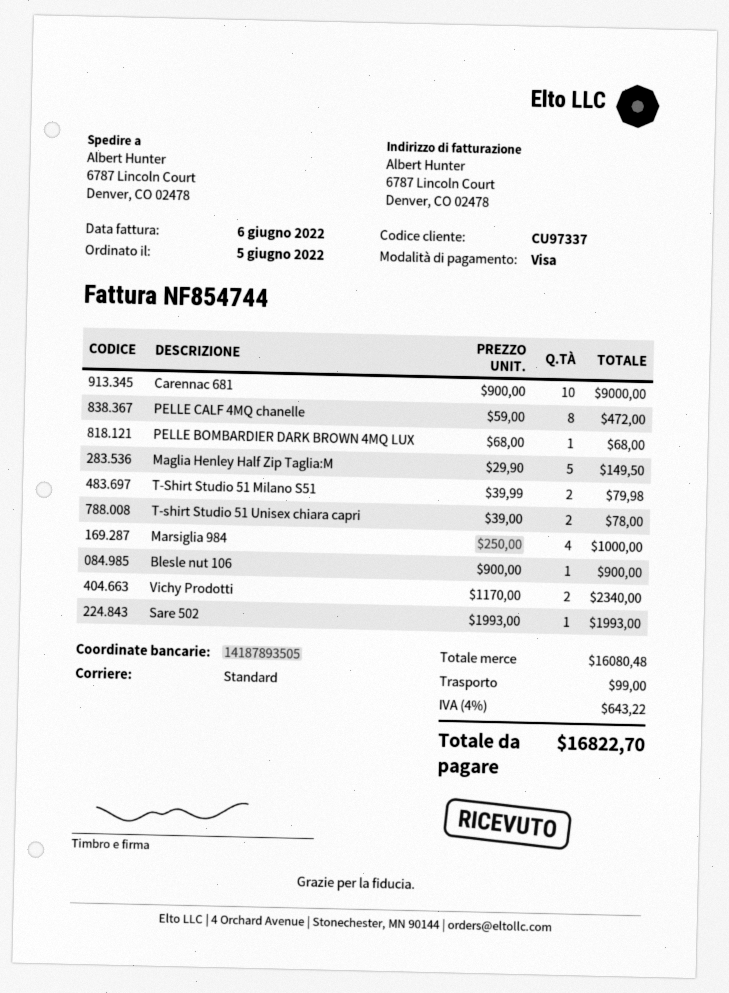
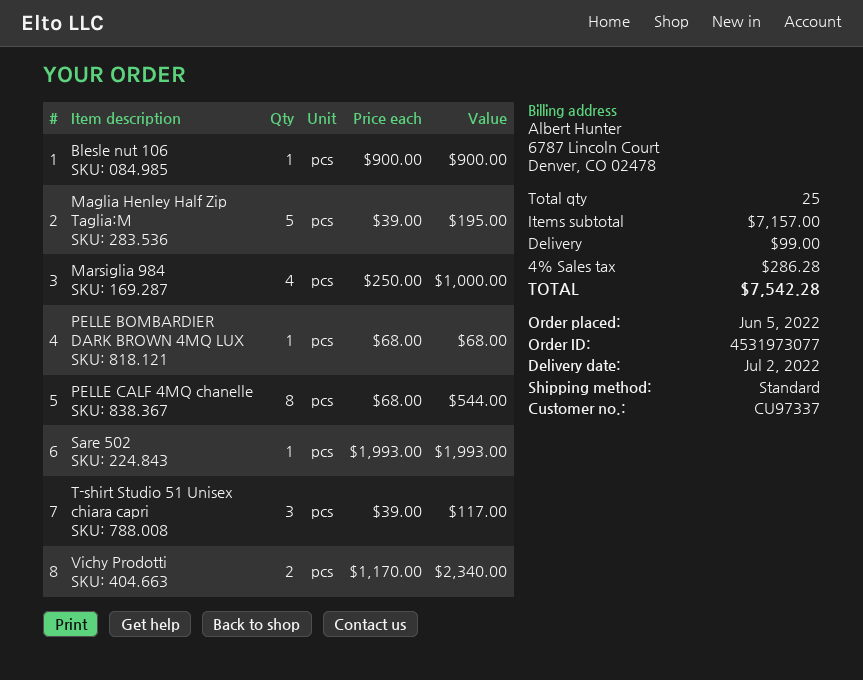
Carennac 681: 10 x 900.00 = 9000.00 -> none
PELLE CALF 4MQ chanelle: 8 x 59.00 = 472.00 -> 8 x 68.00 = 544.00
Maglia Henley Half Zip Taglia:M: 5 x 29.90 = 149.50 -> 5 x 39.00 = 195.00
T-Shirt Studio 51 Milano S51: 2 x 39.99 = 79.98 -> none
T-shirt Studio 51 Unisex chiara capri: 2 x 39.00 = 78.00 -> 3 x 39.00 = 117.00
subtotal: 16080.48 -> 7157.00
tax: 4% = 643.22 -> 4% = 286.28
total: 16822.70 -> 7542.28

